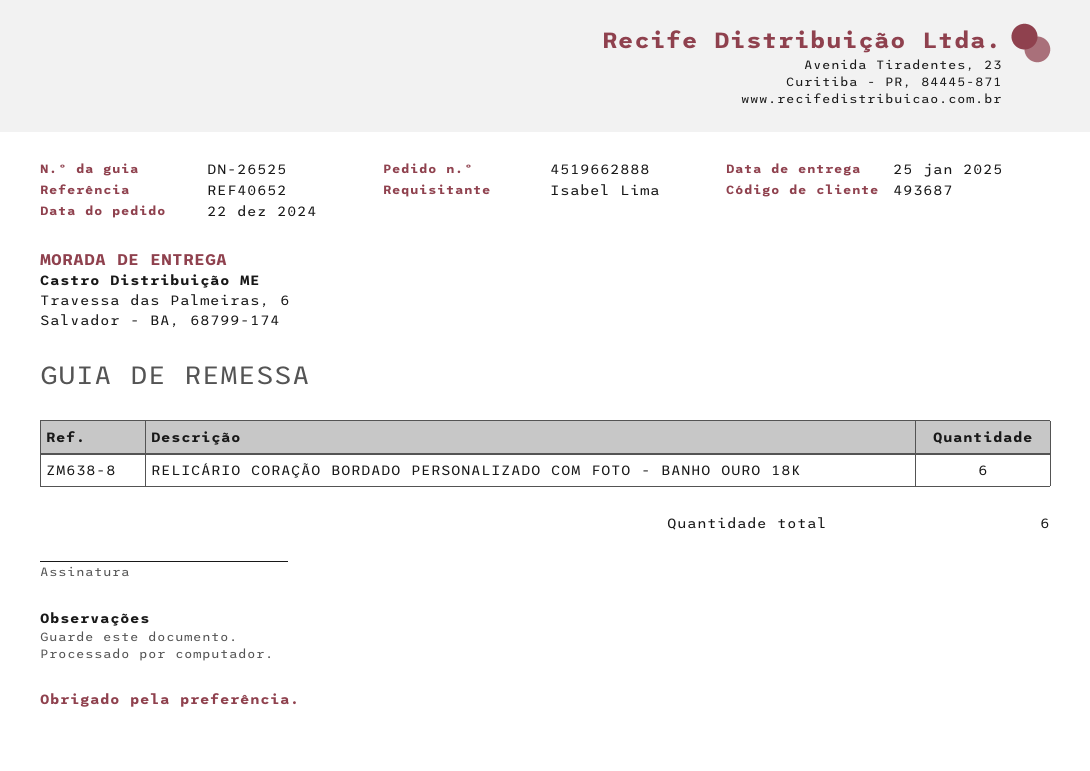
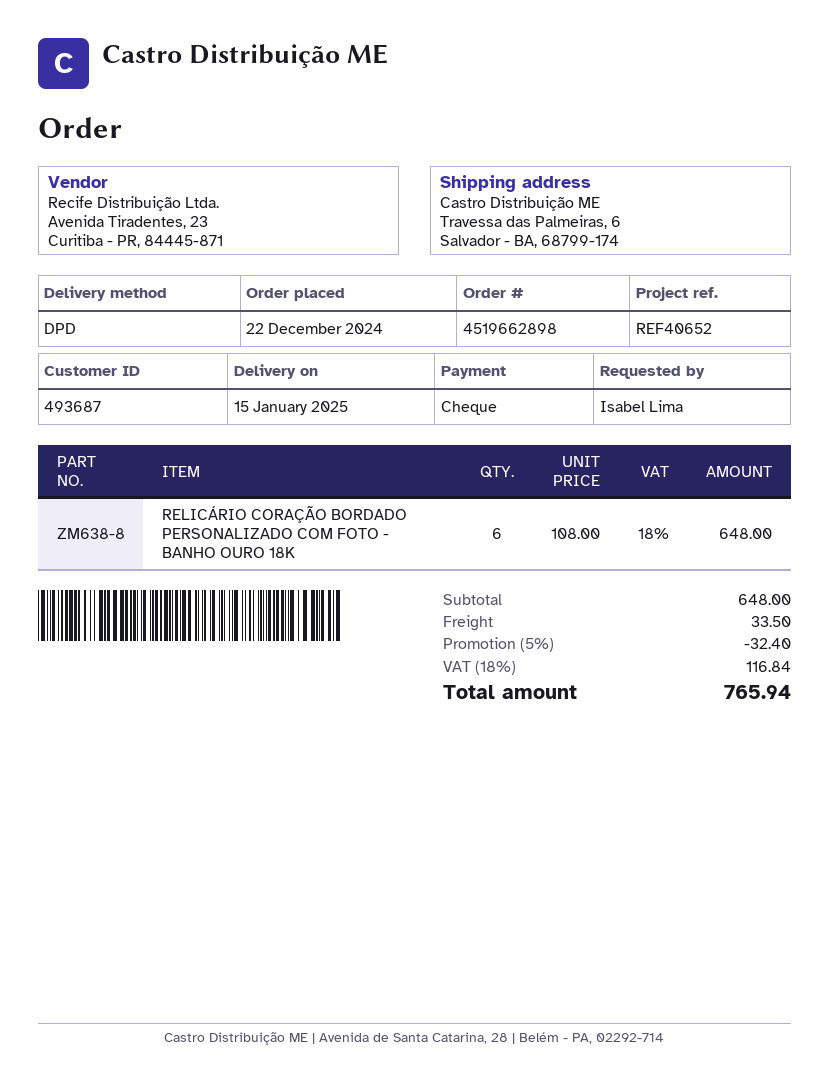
order number: 4519662888 -> 4519662898
delivery date: 2025-01-25 -> 2025-01-15

